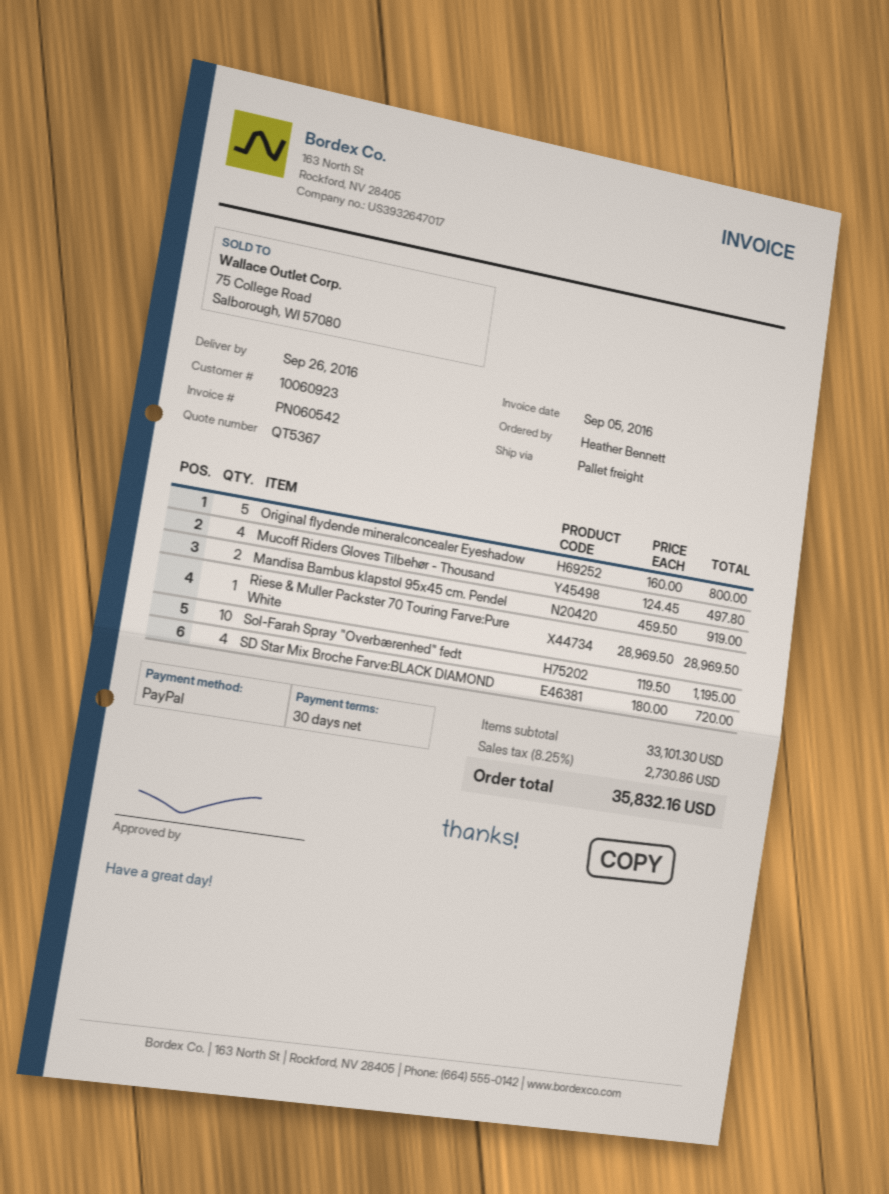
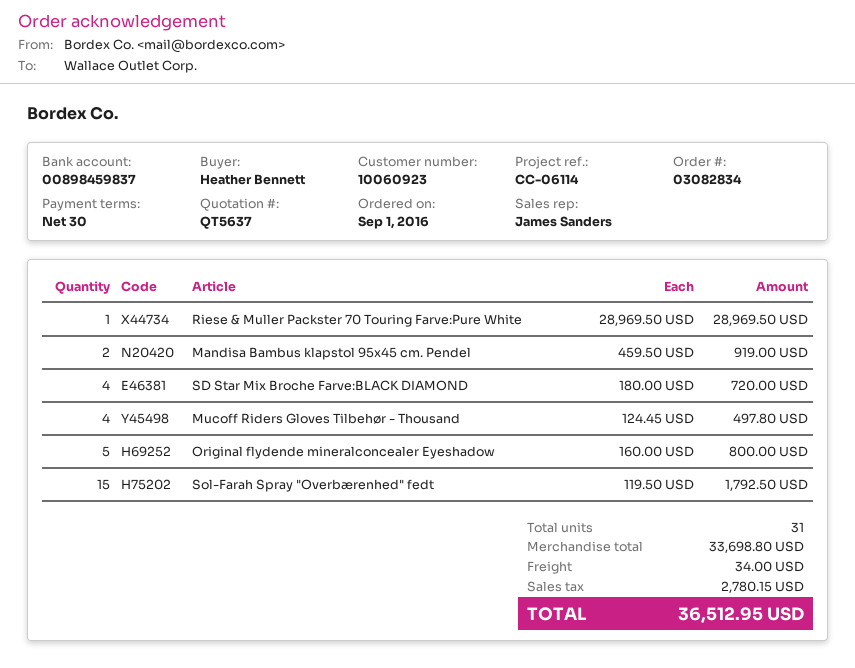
quote number: QT5367 -> QT5637
Sol-Farah Spray "Overbærenhed" fedt: 10 x 119.50 = 1195.00 -> 15 x 119.50 = 1792.50
subtotal: 33101.30 -> 33698.80
shipping: none -> 34.00
tax: 2730.86 -> 2780.15
total: 35832.16 -> 36512.95

